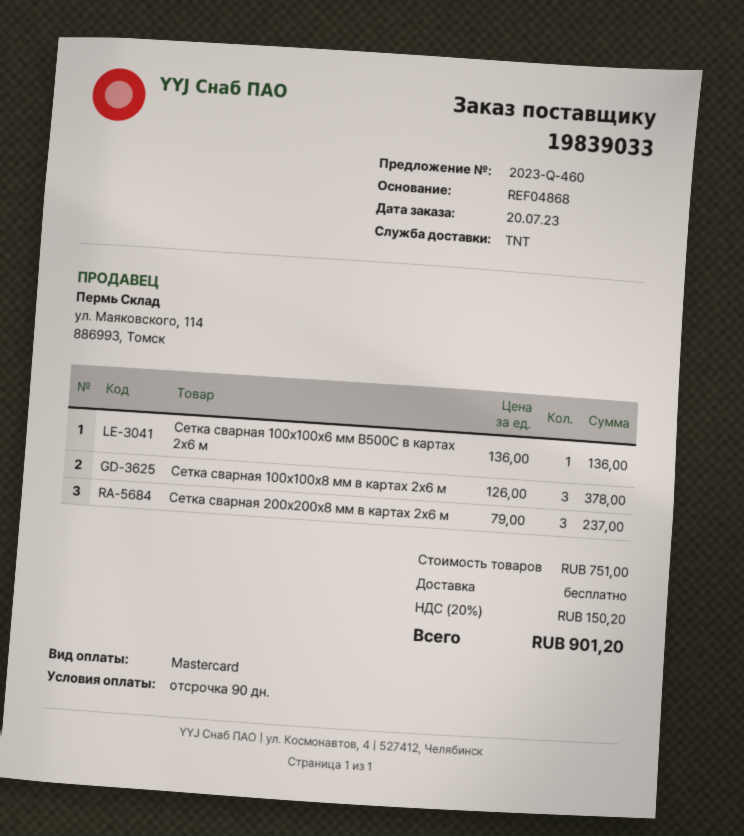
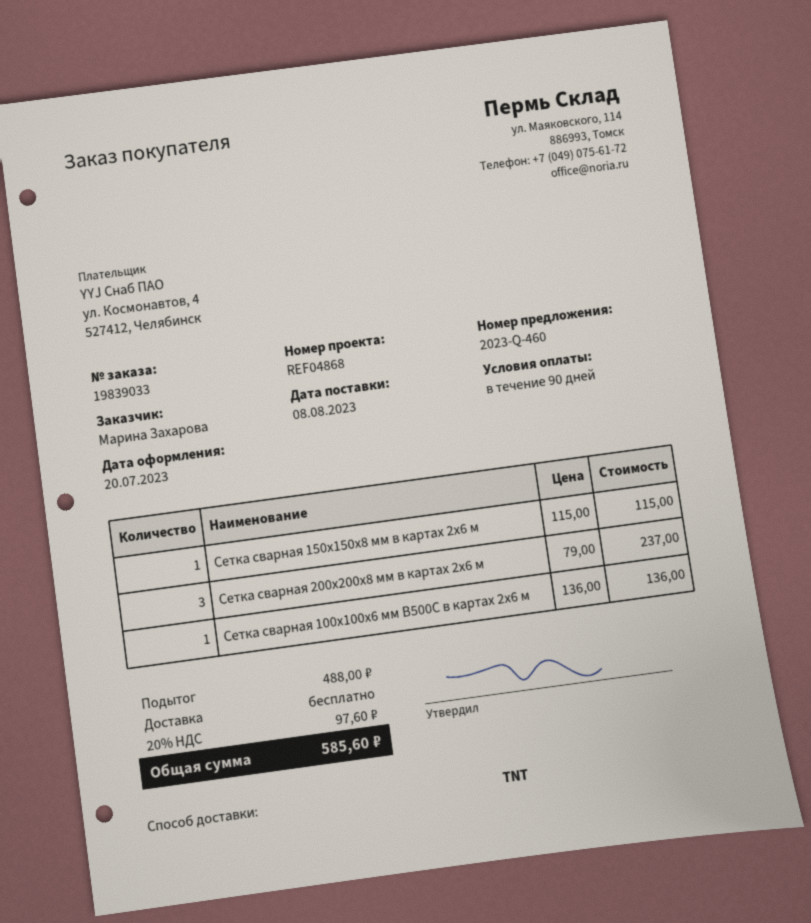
Сетка сварная 100х100х8 мм в картах 2х6 м: 3 x 126.00 = 378.00 -> none
Сетка сварная 150х150х8 мм в картах 2х6 м: none -> 1 x 115.00 = 115.00
subtotal: 751.00 -> 488.00
tax: 20% = 150.20 -> 20% = 97.60
total: 901.20 -> 585.60

